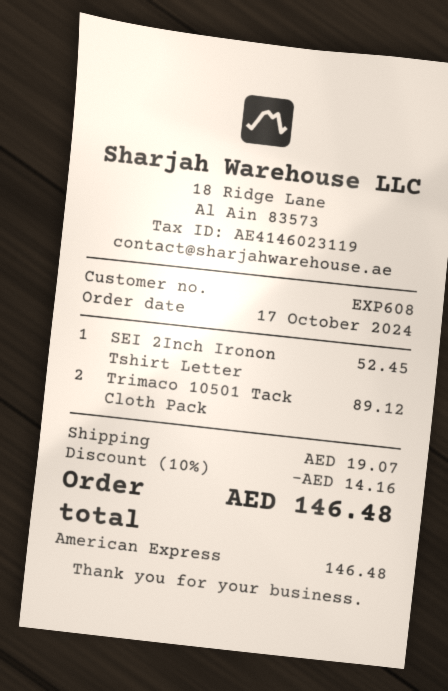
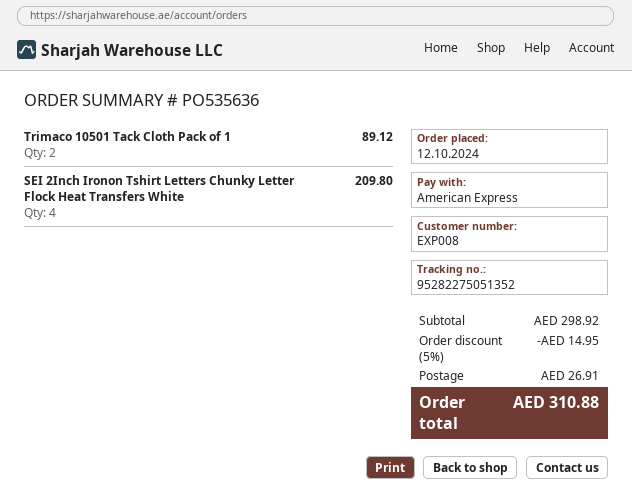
order date: 2024-10-17 -> 2024-10-12
customer number: EXP608 -> EXP008
SEI 2Inch Ironon Tshirt Letter: 1 for 52.45 -> 4 for 209.80
discount: 10% = 14.16 -> 5% = 14.95
shipping: 19.07 -> 26.91
total: 146.48 -> 310.88

